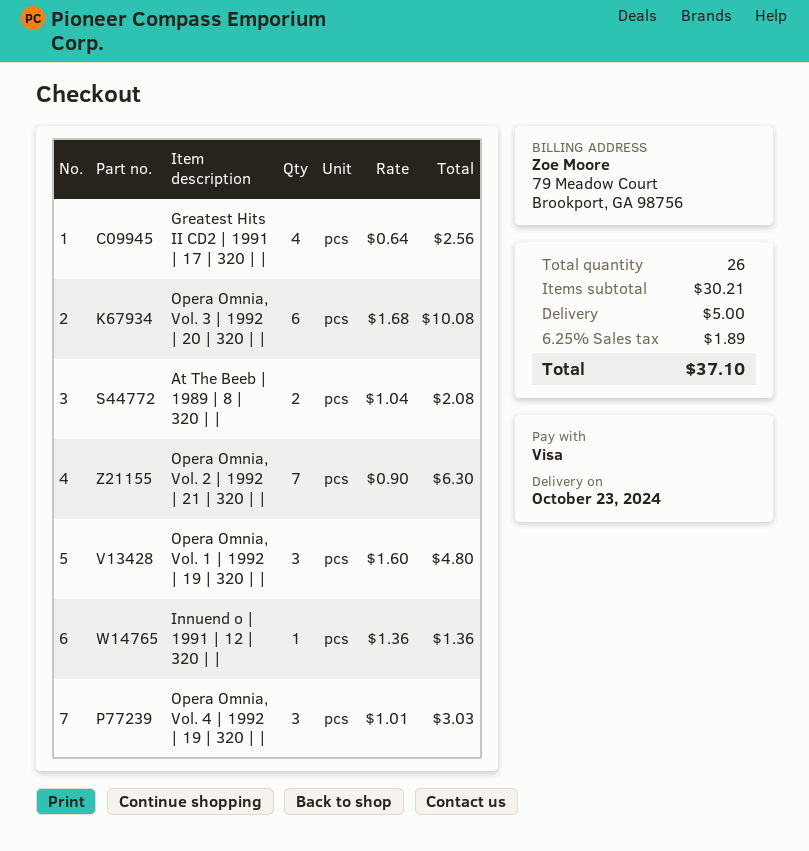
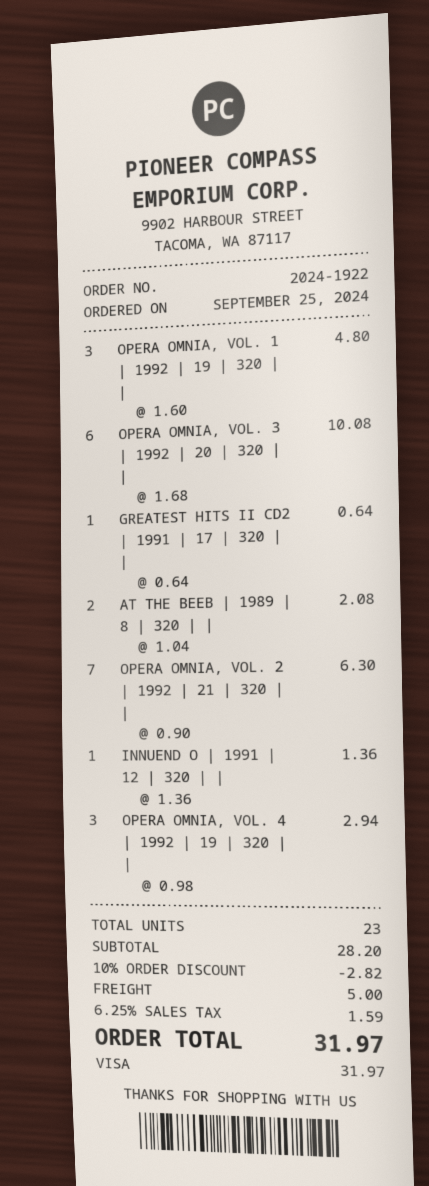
Greatest Hits II CD2 | 1991 | 17 | 320 | |: 4 x 0.64 = 2.56 -> 1 x 0.64 = 0.64
Opera Omnia, Vol. 4 | 1992 | 19 | 320 | |: 3 x 1.01 = 3.03 -> 3 x 0.98 = 2.94
total quantity: 26 -> 23
subtotal: 30.21 -> 28.20
discount: none -> 10% = 2.82
tax: 6.25% = 1.89 -> 6.25% = 1.59
total: 37.10 -> 31.97

